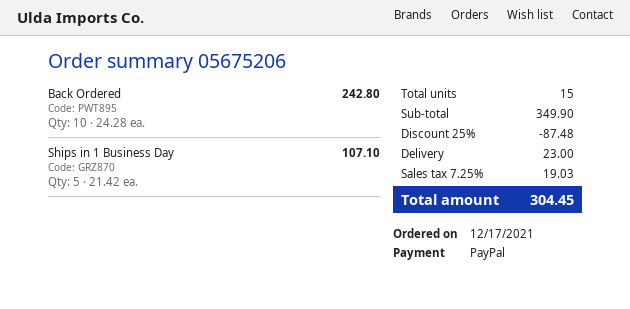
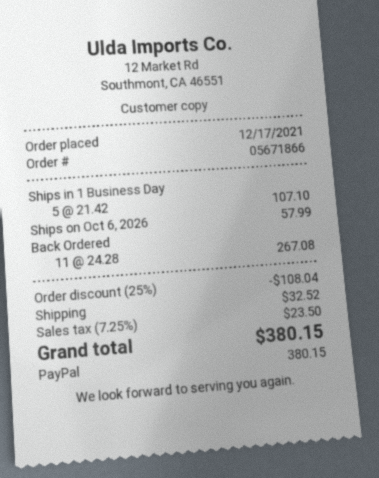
order number: 05675206 -> 05671866
Back Ordered: 10 x 24.28 = 242.80 -> 11 x 24.28 = 267.08
Ships on Oct 6, 2026: none -> 1 x 57.99 = 57.99
discount: 25% = 87.48 -> 25% = 108.04
shipping: 23.00 -> 32.52
tax: 7.25% = 19.03 -> 7.25% = 23.50
total: 304.45 -> 380.15

